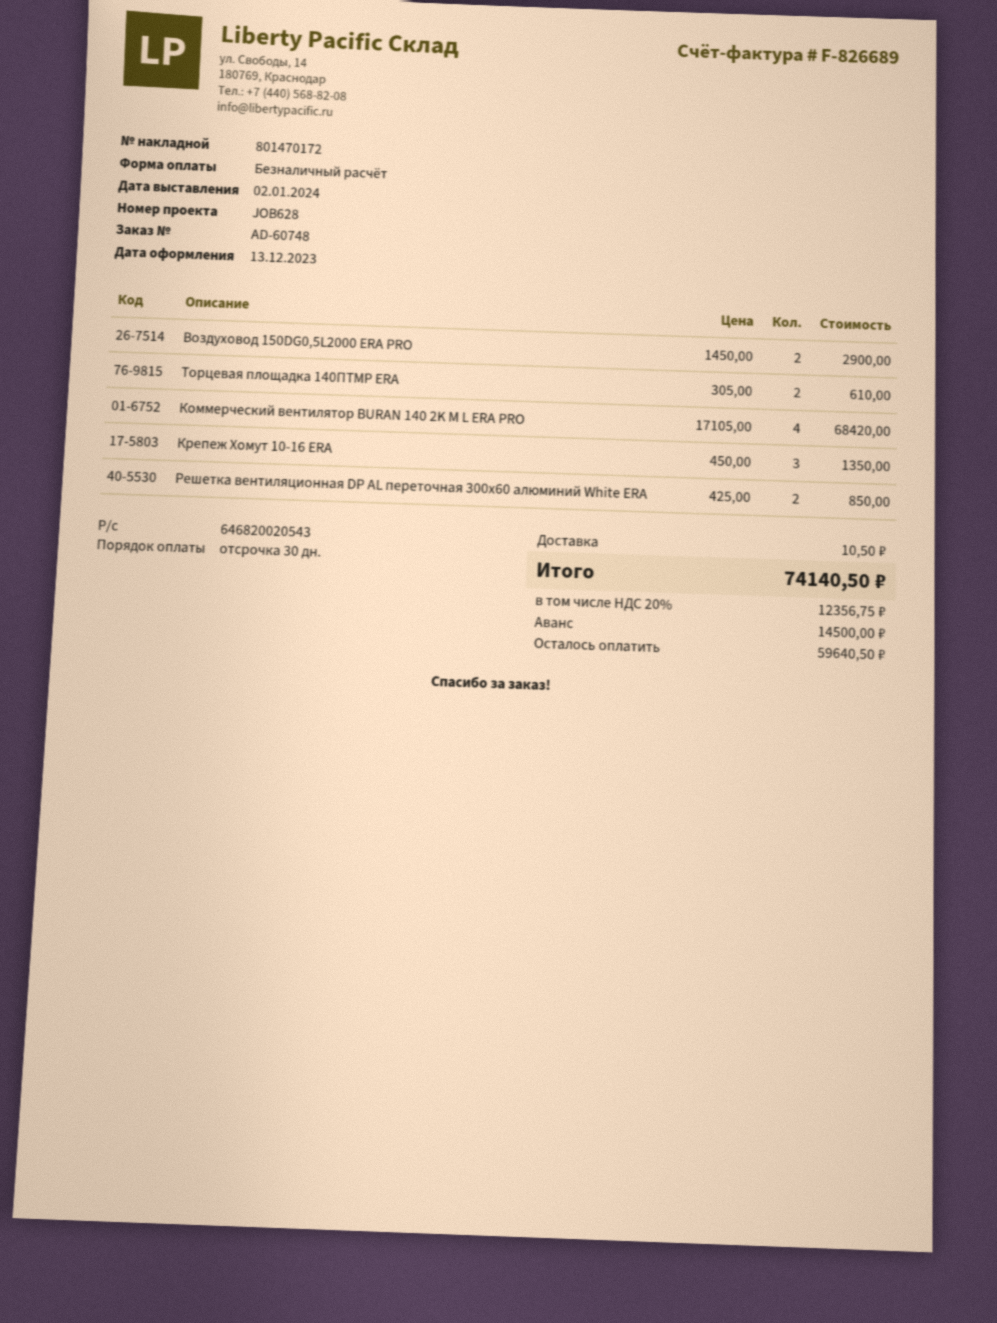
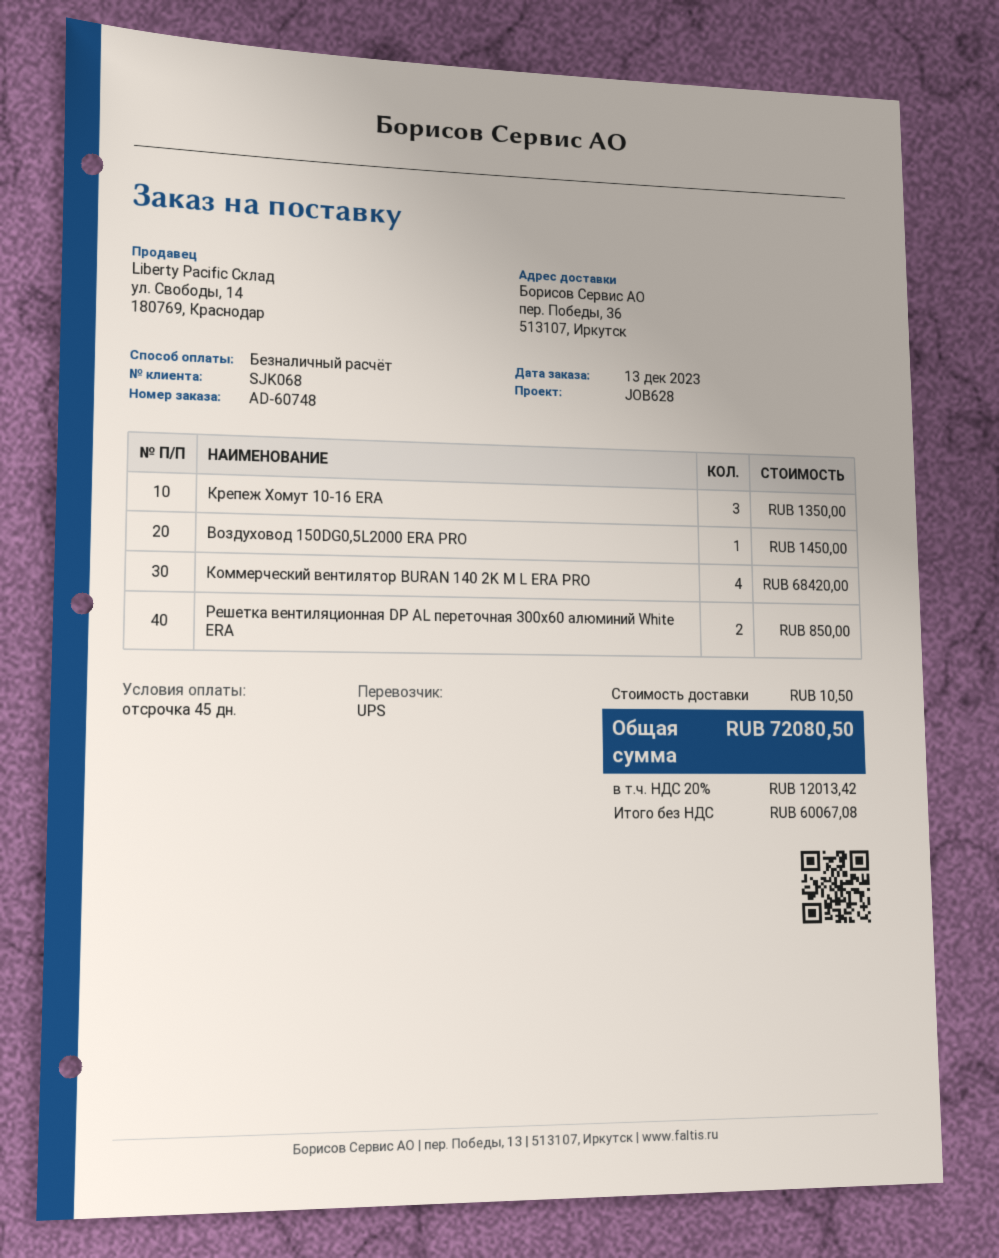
payment terms: 30 days -> 45 days
Воздуховод 150DG0,5L2000 ERA PRO: 2 for 2900.00 -> 1 for 1450.00
Торцевая площадка 140ПТМР ERA: 2 for 610.00 -> none
tax: 20% = 12356.75 -> 20% = 12013.42
total: 74140.50 -> 72080.50

